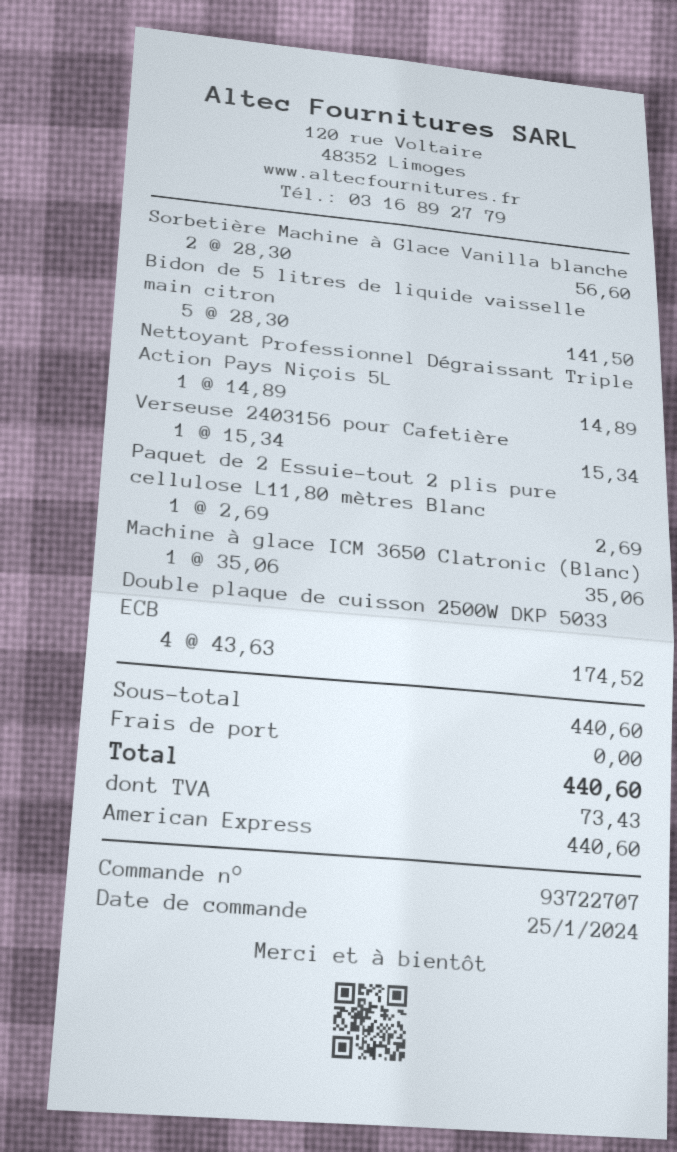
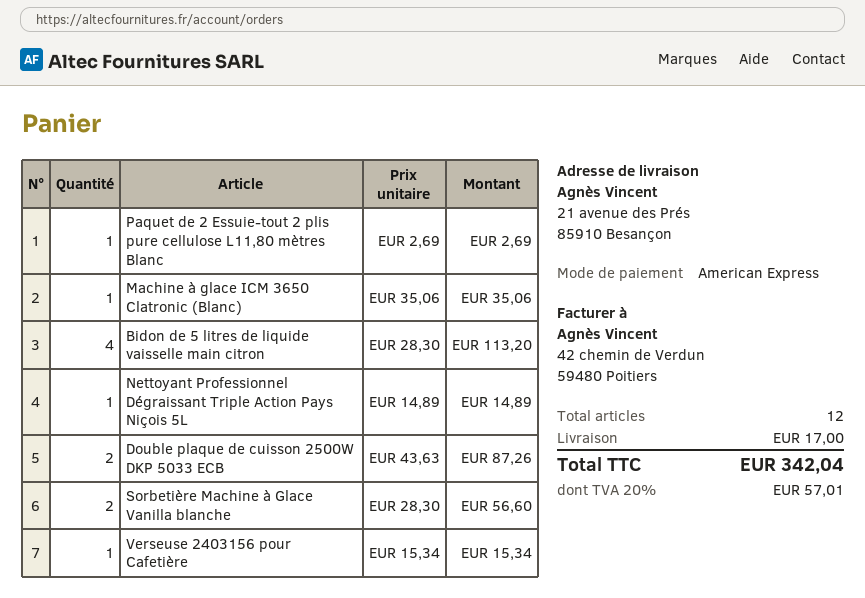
Bidon de 5 litres de liquide vaisselle main citron: 5 x 28.30 = 141.50 -> 4 x 28.30 = 113.20
Double plaque de cuisson 2500W DKP 5033 ECB: 4 x 43.63 = 174.52 -> 2 x 43.63 = 87.26
shipping: 0.00 -> 17.00
tax: 73.43 -> 57.01
total: 440.60 -> 342.04

